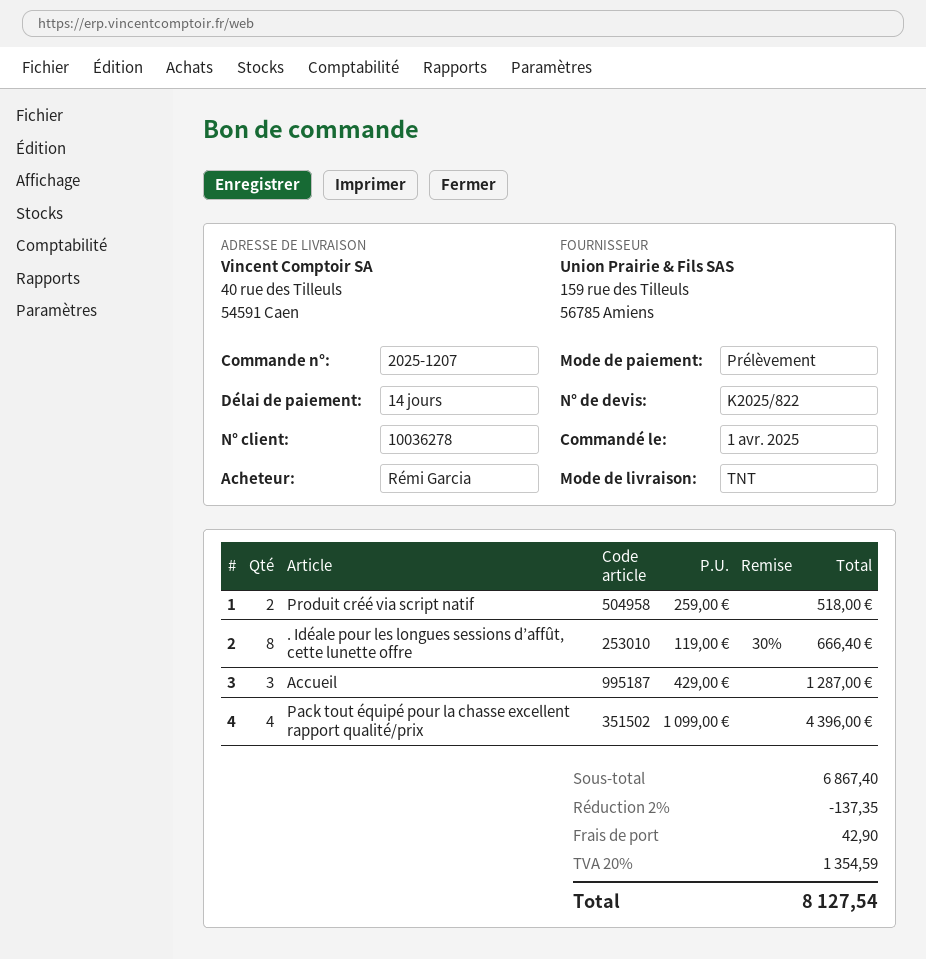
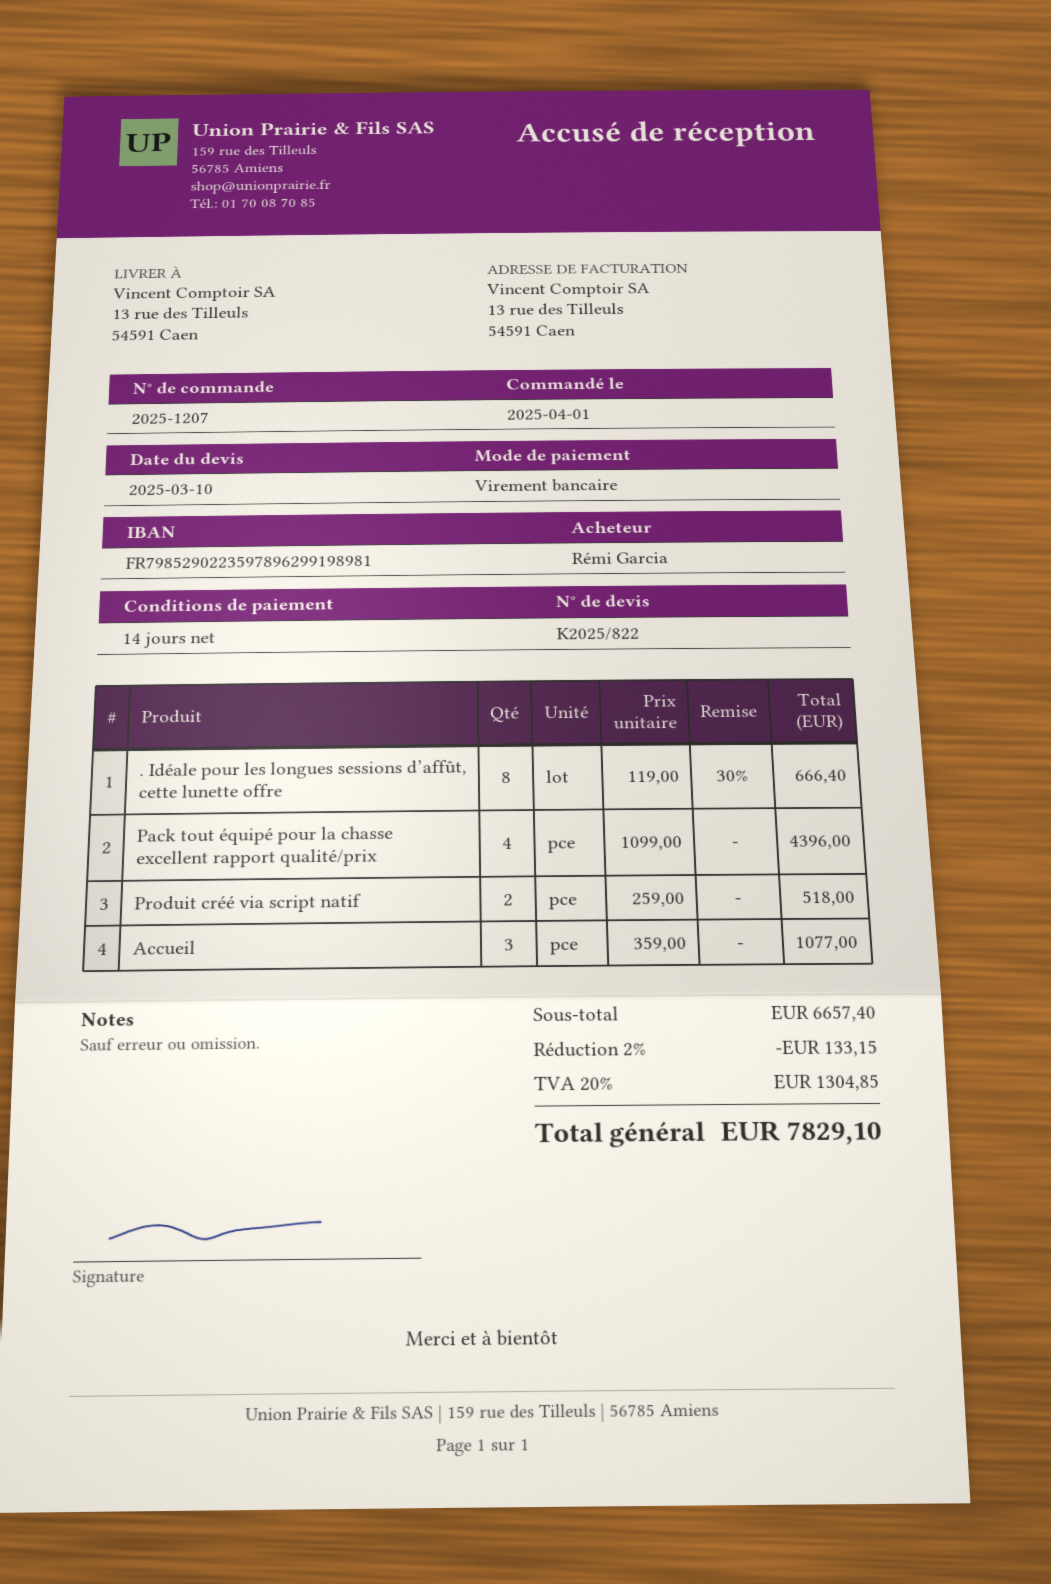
payment method: direct debit -> bank transfer
ship to: 40 rue des Tilleuls, 54591 Caen -> 13 rue des Tilleuls, 54591 Caen
Accueil: 3 x 429.00 = 1287.00 -> 3 x 359.00 = 1077.00
subtotal: 6867.40 -> 6657.40
discount: 2% = 137.35 -> 2% = 133.15
shipping: 42.90 -> none
tax: 20% = 1354.59 -> 20% = 1304.85
total: 8127.54 -> 7829.10

